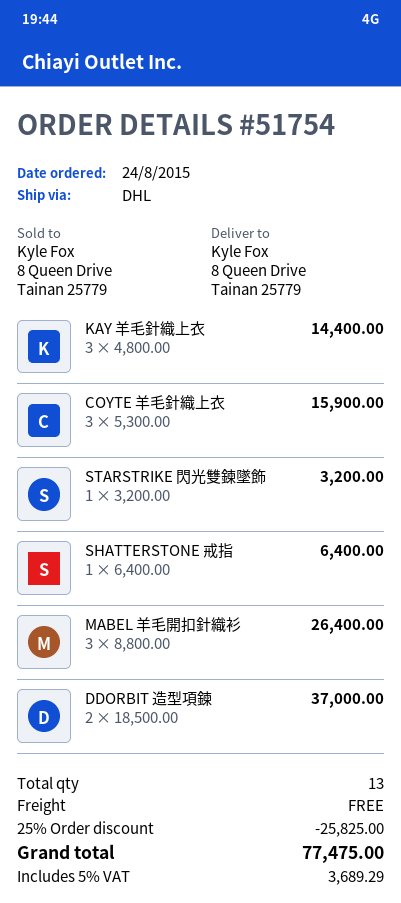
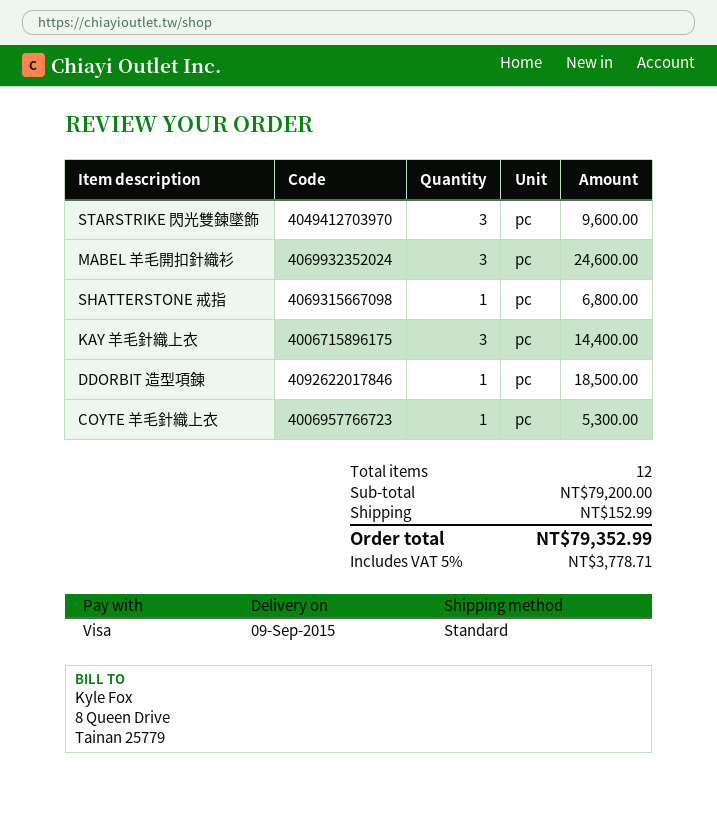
shipping method: DHL -> standard
COYTE 羊毛針織上衣: 3 for 15900.00 -> 1 for 5300.00
STARSTRIKE 閃光雙鍊墜飾: 1 for 3200.00 -> 3 for 9600.00
SHATTERSTONE 戒指: 1 for 6400.00 -> 1 for 6800.00
MABEL 羊毛開扣針織衫: 3 for 26400.00 -> 3 for 24600.00
DDORBIT 造型項鍊: 2 for 37000.00 -> 1 for 18500.00
total quantity: 13 -> 12
discount: 25% = 25825.00 -> none
shipping: 0.00 -> 152.99
tax: 5% = 3689.29 -> 5% = 3778.71
total: 77475.00 -> 79352.99

